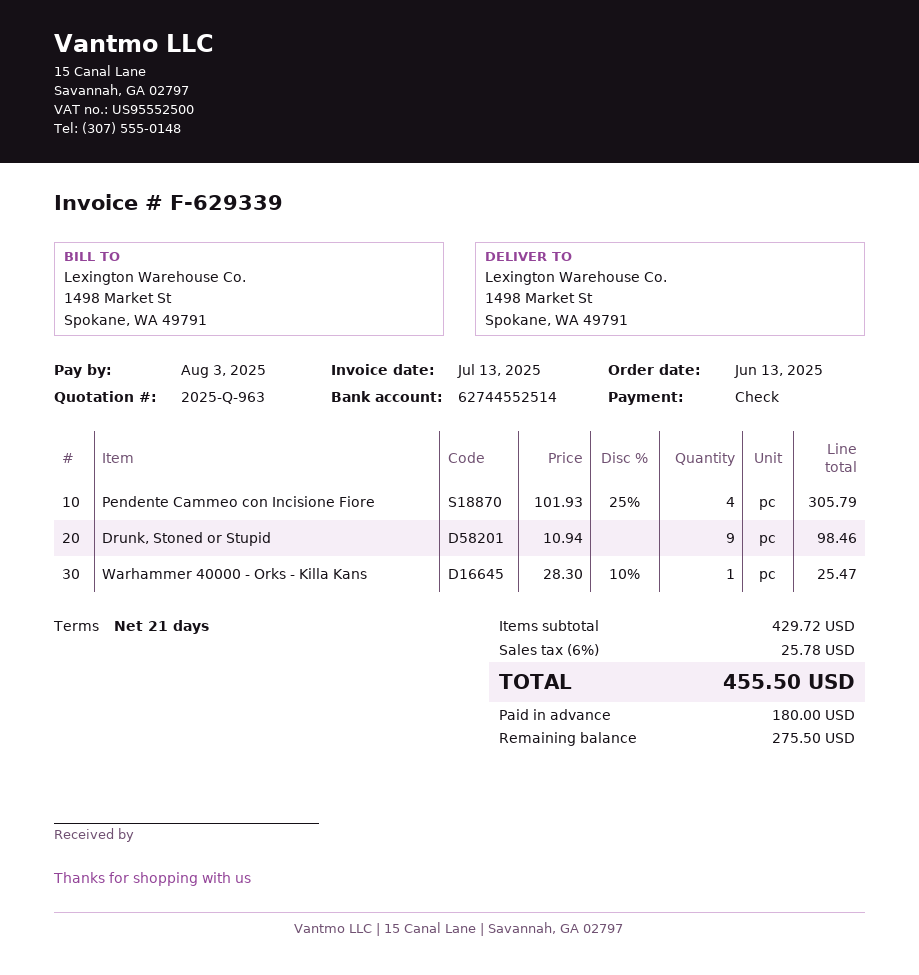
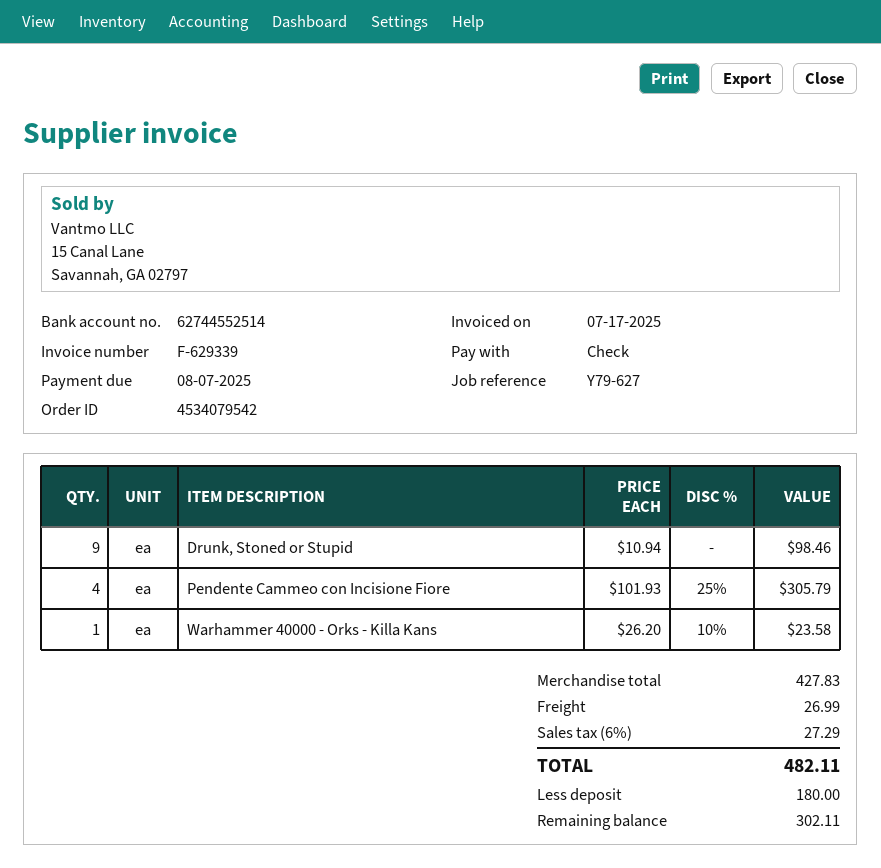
invoice date: 2025-07-13 -> 2025-07-17
due date: 2025-08-03 -> 2025-08-07
Warhammer 40000 - Orks - Killa Kans: 1 x 28.30 - 10% = 25.47 -> 1 x 26.20 - 10% = 23.58
subtotal: 429.72 -> 427.83
shipping: none -> 26.99
tax: 6% = 25.78 -> 6% = 27.29
total: 455.50 -> 482.11
balance: 275.50 -> 302.11

